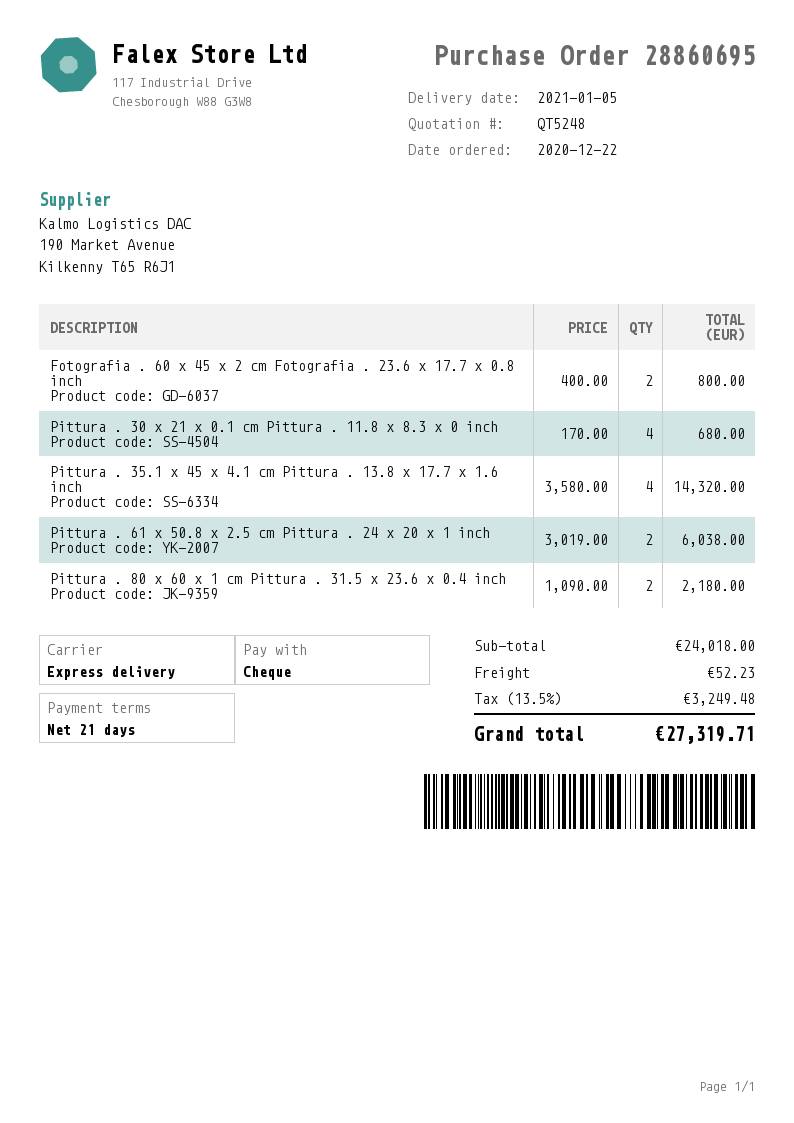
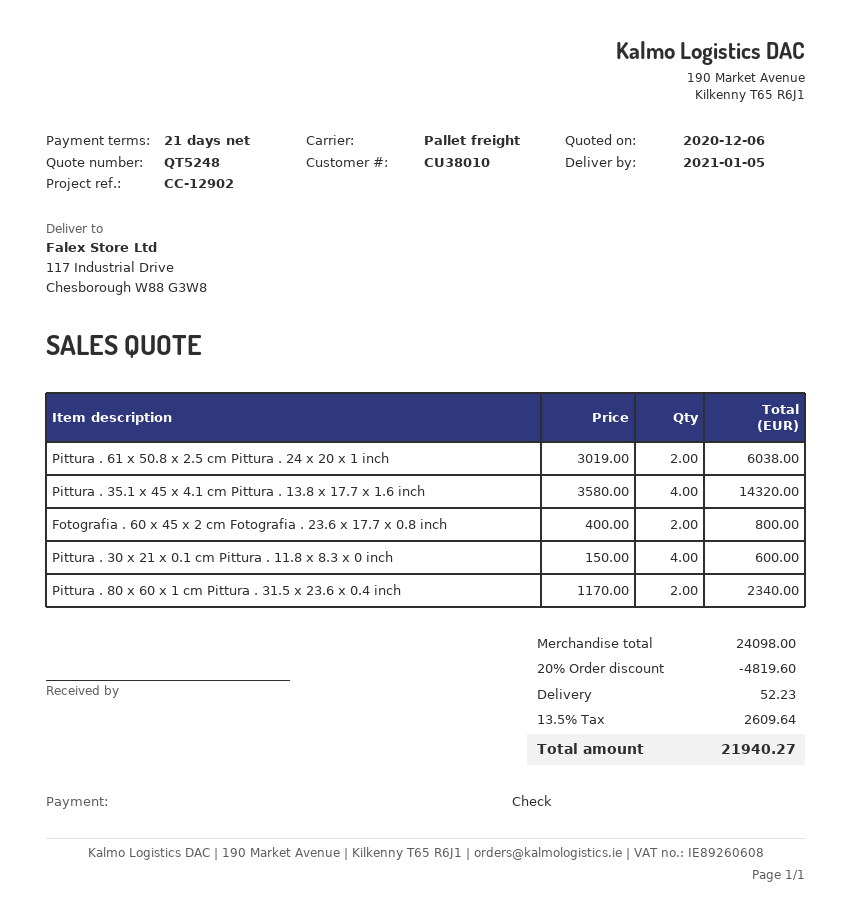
shipping method: express -> pallet freight
Pittura . 30 x 21 x 0.1 cm Pittura . 11.8 x 8.3 x 0 inch: 4 x 170.00 = 680.00 -> 4 x 150.00 = 600.00
Pittura . 80 x 60 x 1 cm Pittura . 31.5 x 23.6 x 0.4 inch: 2 x 1090.00 = 2180.00 -> 2 x 1170.00 = 2340.00
subtotal: 24018.00 -> 24098.00
discount: none -> 20% = 4819.60
tax: 13.5% = 3249.48 -> 13.5% = 2609.64
total: 27319.71 -> 21940.27

